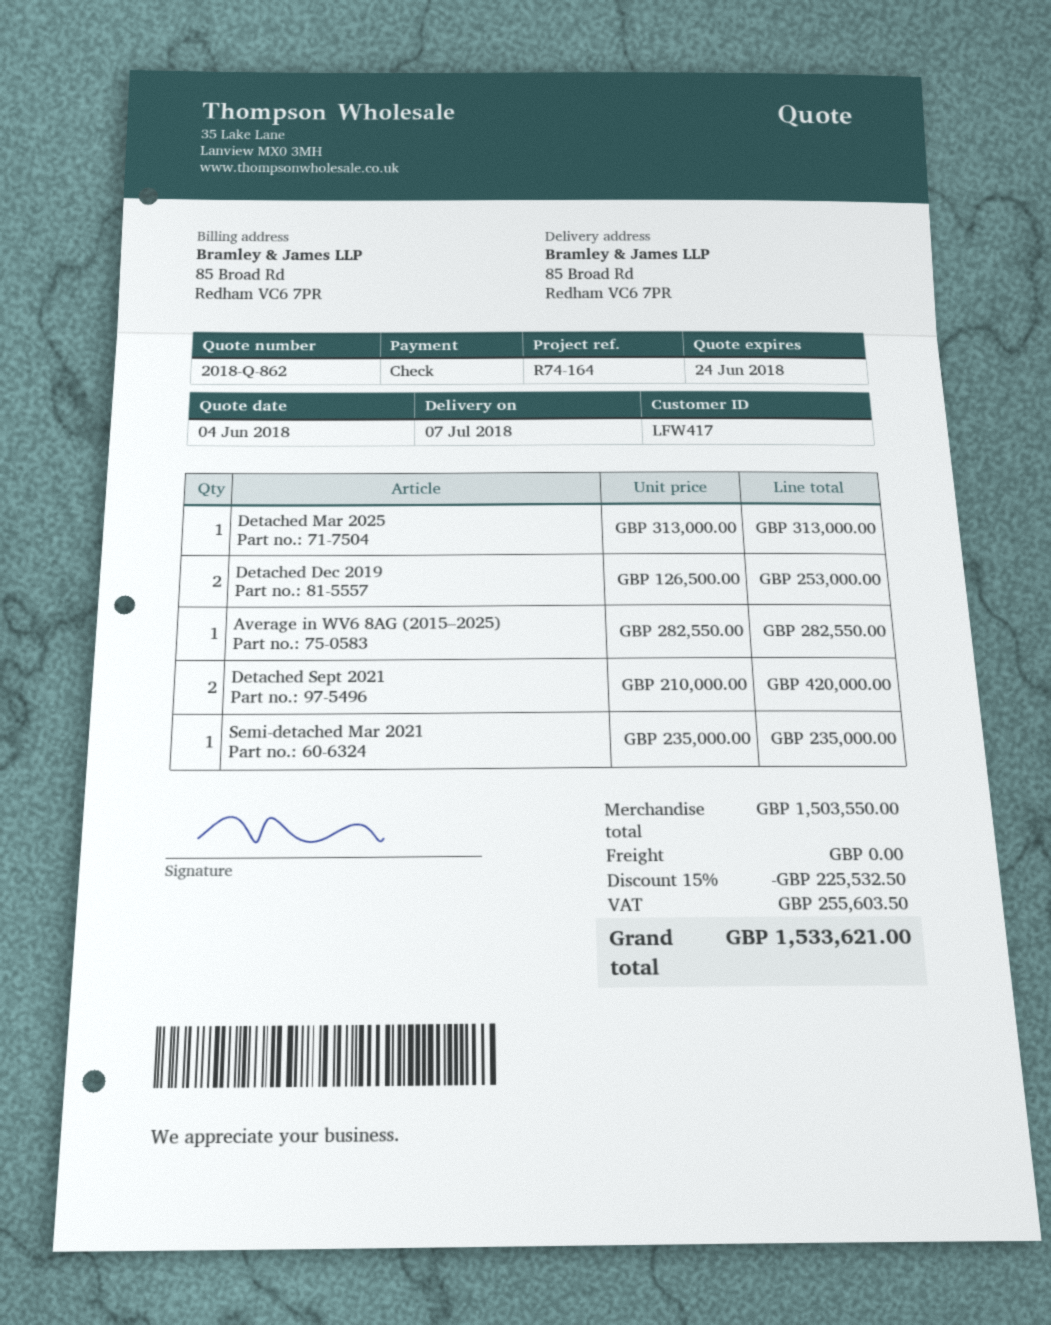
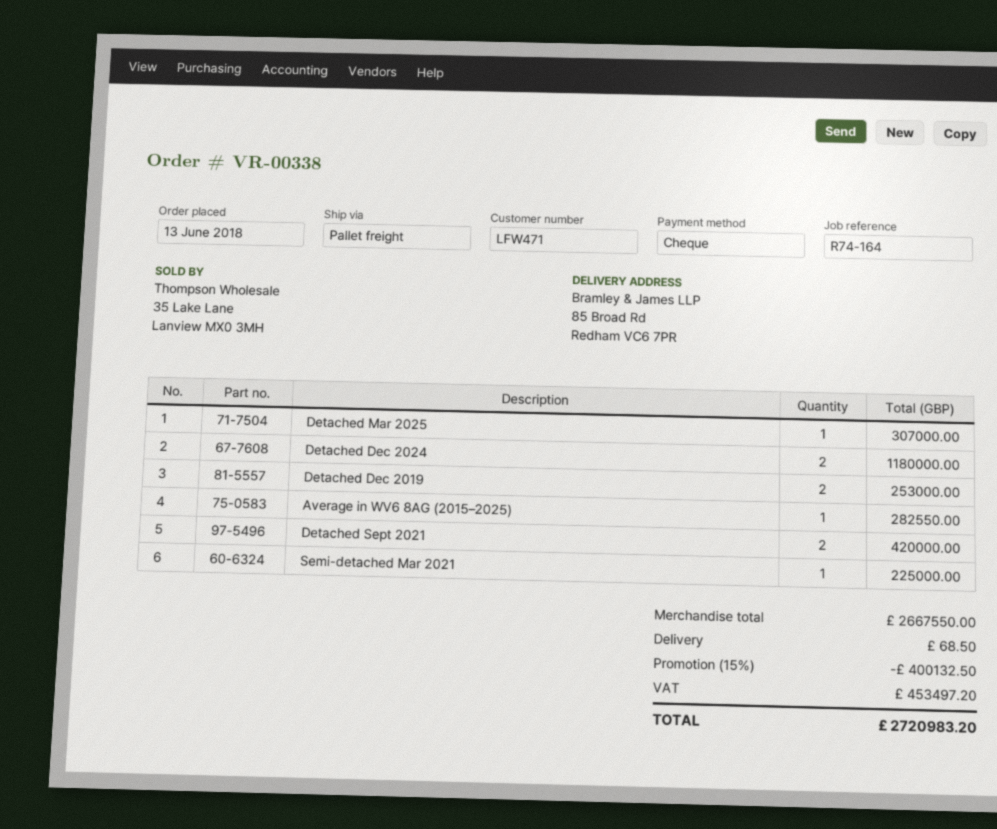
customer number: LFW417 -> LFW471
Detached Mar 2025: 1 for 313000.00 -> 1 for 307000.00
Semi-detached Mar 2021: 1 for 235000.00 -> 1 for 225000.00
Detached Dec 2024: none -> 2 for 1180000.00
subtotal: 1503550.00 -> 2667550.00
discount: 15% = 225532.50 -> 15% = 400132.50
shipping: 0.00 -> 68.50
tax: 255603.50 -> 453497.20
total: 1533621.00 -> 2720983.20

